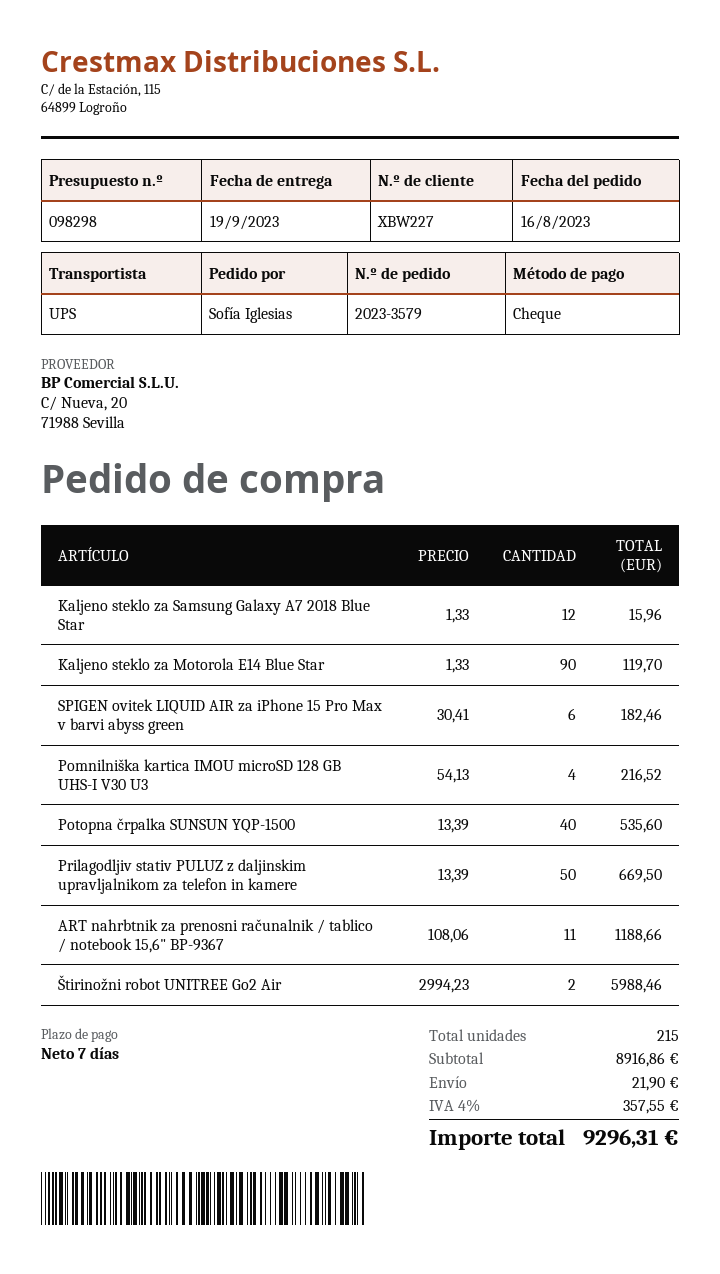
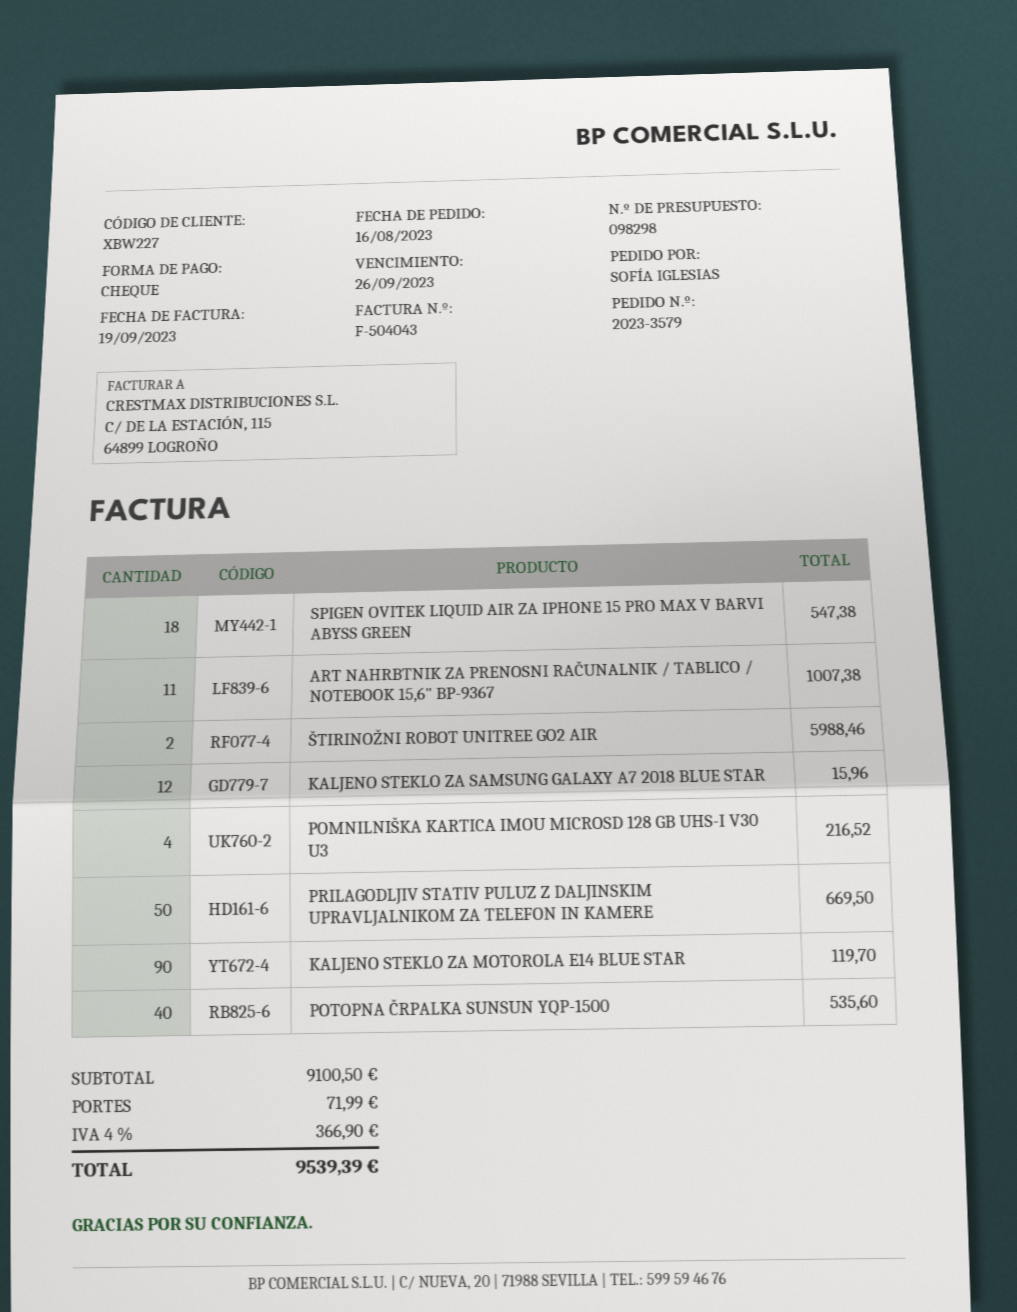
SPIGEN ovitek LIQUID AIR za iPhone 15 Pro Max v barvi abyss green: 6 for 182.46 -> 18 for 547.38
ART nahrbtnik za prenosni računalnik / tablico / notebook 15,6" BP-9367: 11 for 1188.66 -> 11 for 1007.38
subtotal: 8916.86 -> 9100.50
shipping: 21.90 -> 71.99
tax: 4% = 357.55 -> 4% = 366.90
total: 9296.31 -> 9539.39

